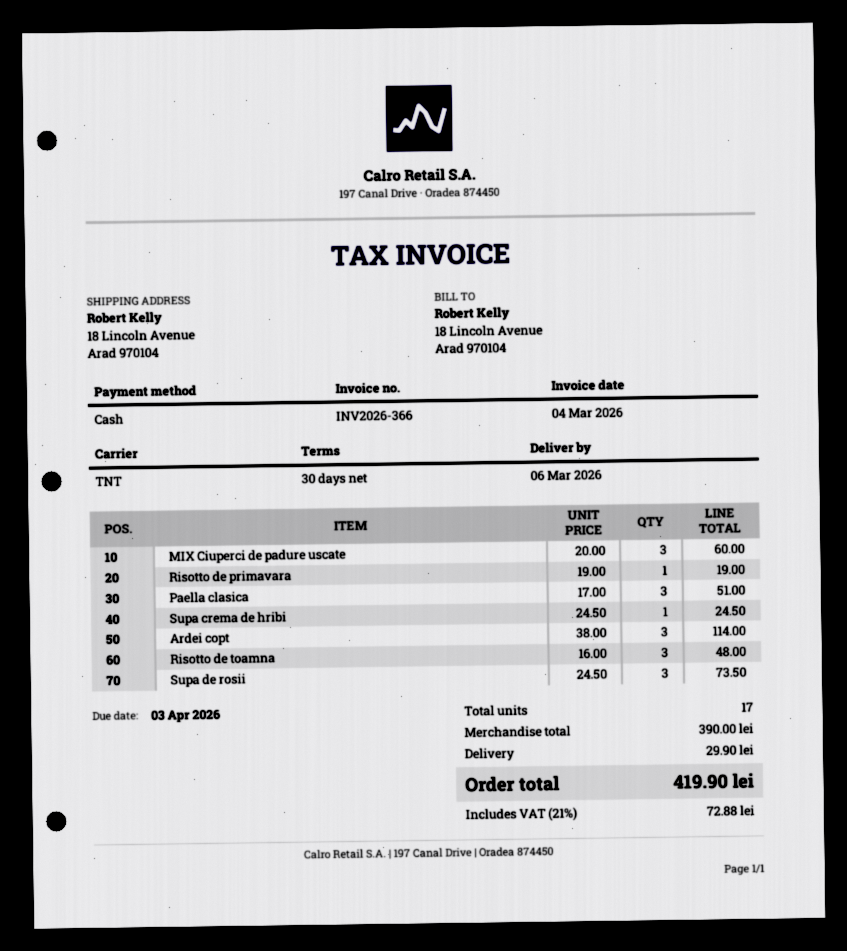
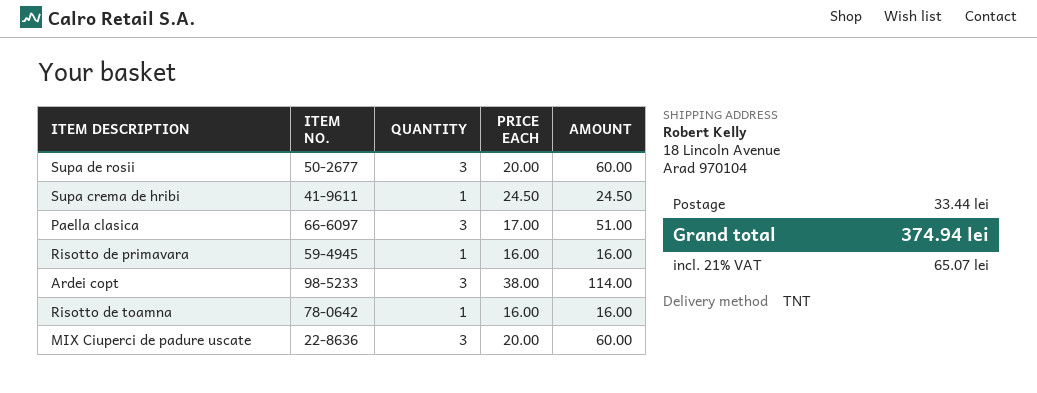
Risotto de primavara: 1 x 19.00 = 19.00 -> 1 x 16.00 = 16.00
Risotto de toamna: 3 x 16.00 = 48.00 -> 1 x 16.00 = 16.00
Supa de rosii: 3 x 24.50 = 73.50 -> 3 x 20.00 = 60.00
shipping: 29.90 -> 33.44
tax: 21% = 72.88 -> 21% = 65.07
total: 419.90 -> 374.94

